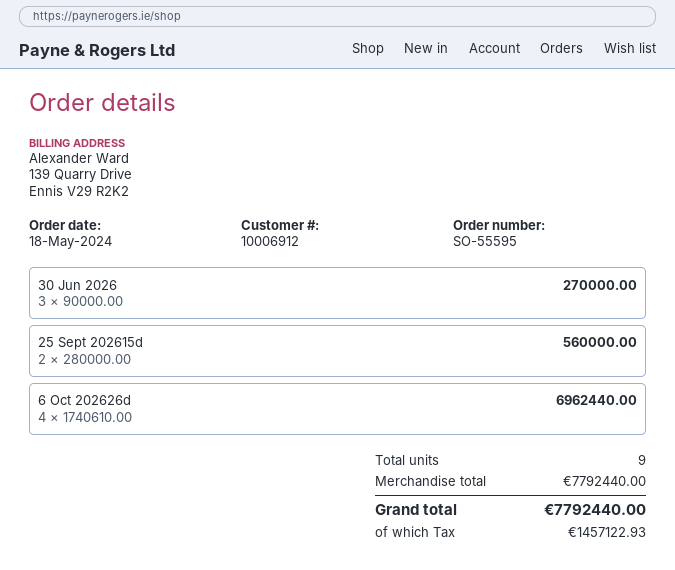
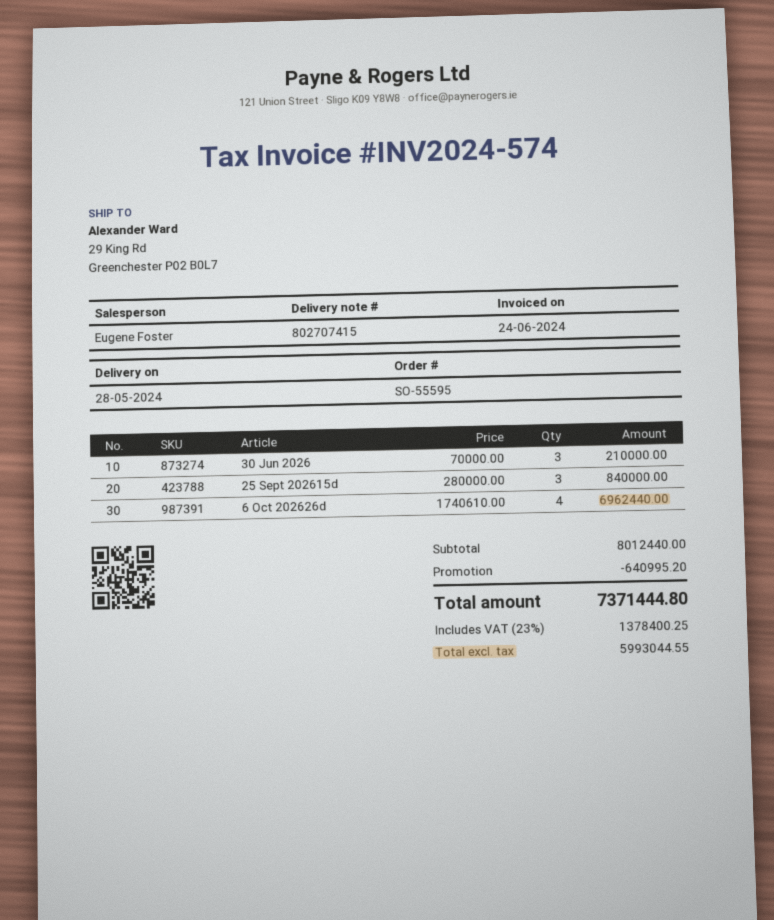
30 Jun 2026: 3 x 90000.00 = 270000.00 -> 3 x 70000.00 = 210000.00
25 Sept 202615d: 2 x 280000.00 = 560000.00 -> 3 x 280000.00 = 840000.00
subtotal: 7792440.00 -> 8012440.00
discount: none -> 640995.20
tax: 1457122.93 -> 1378400.25
total: 7792440.00 -> 7371444.80

